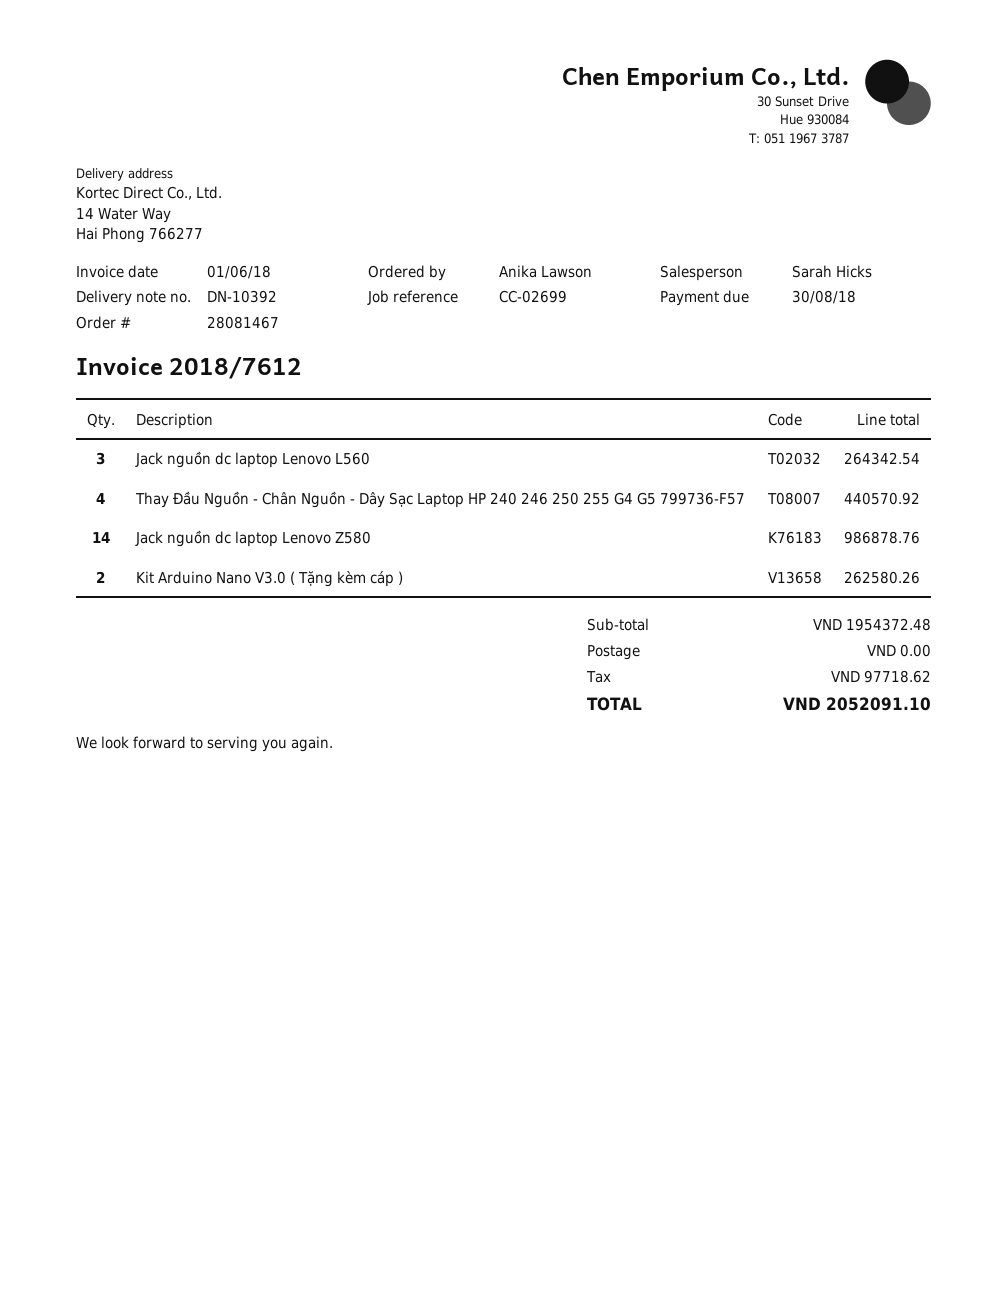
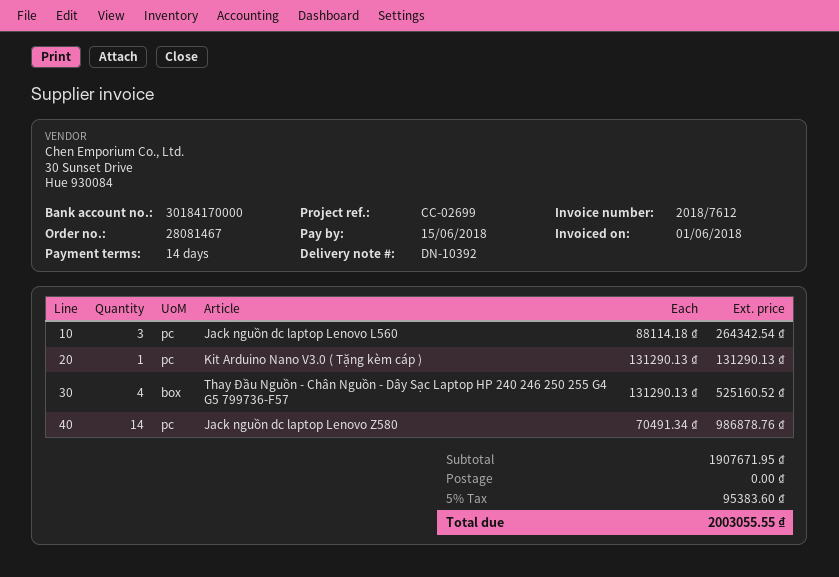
due date: 2018-08-30 -> 2018-06-15
Thay Đầu Nguồn - Chân Nguồn - Dây Sạc Laptop HP 240 246 250 255 G4 G5 799736-F57: 4 for 440570.92 -> 4 for 525160.52
Kit Arduino Nano V3.0 ( Tặng kèm cáp ): 2 for 262580.26 -> 1 for 131290.13
subtotal: 1954372.48 -> 1907671.95
tax: 97718.62 -> 95383.60
total: 2052091.10 -> 2003055.55

